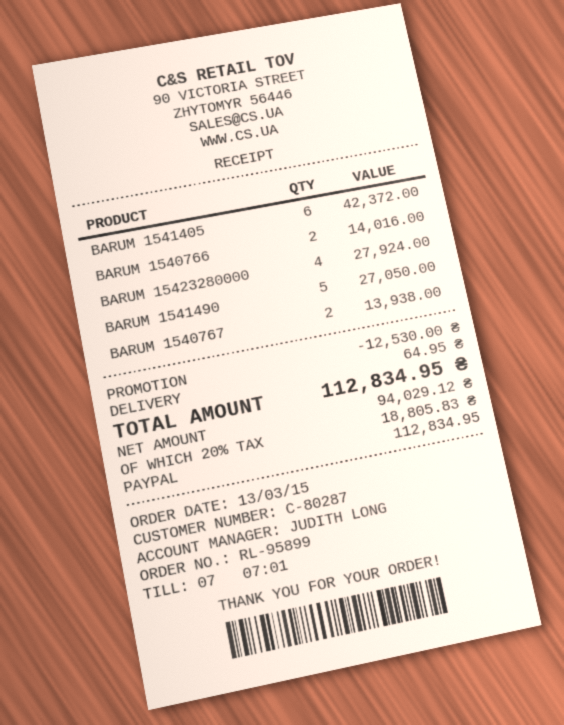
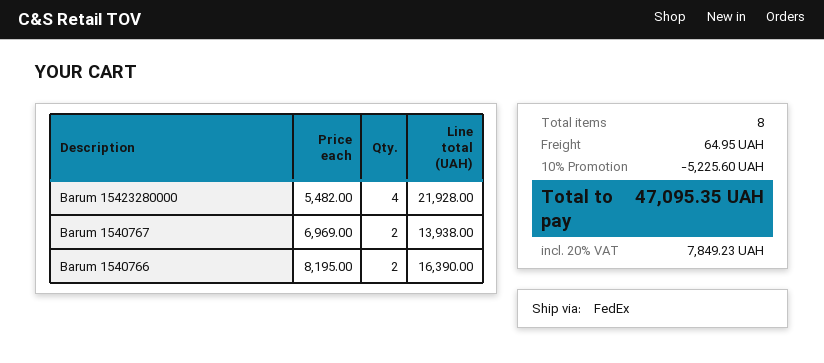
BARUM 1541405: 6 for 42372.00 -> none
BARUM 1540766: 2 for 14016.00 -> 2 for 16390.00
BARUM 15423280000: 4 for 27924.00 -> 4 for 21928.00
BARUM 1541490: 5 for 27050.00 -> none
discount: 12530.00 -> 5225.60
tax: 20% = 18805.83 -> 20% = 7849.23
total: 112834.95 -> 47095.35

